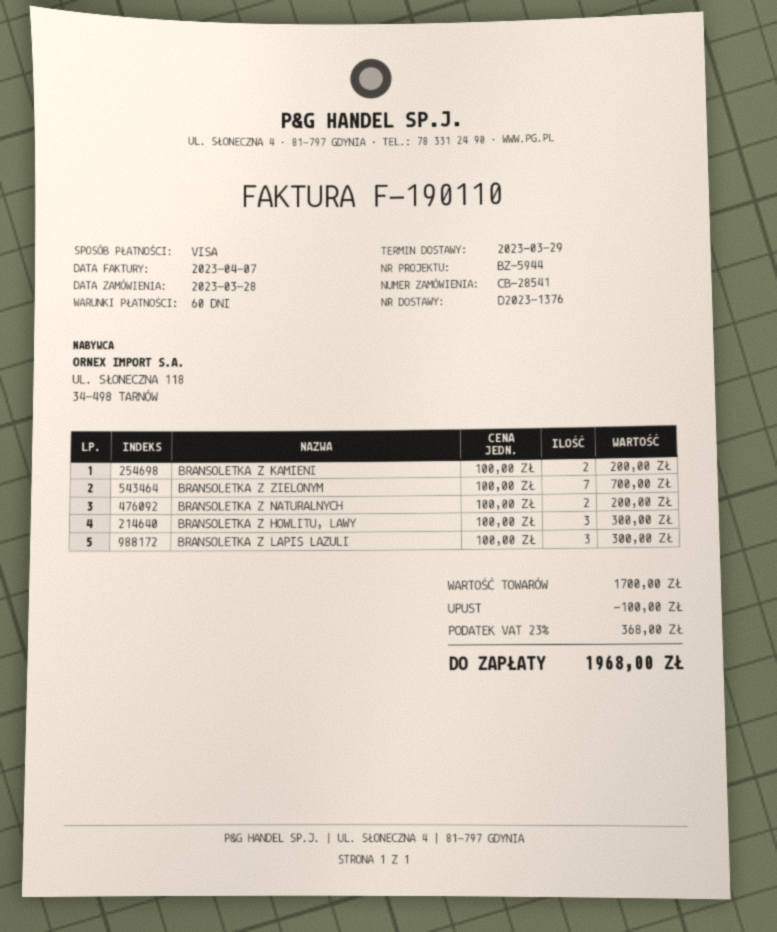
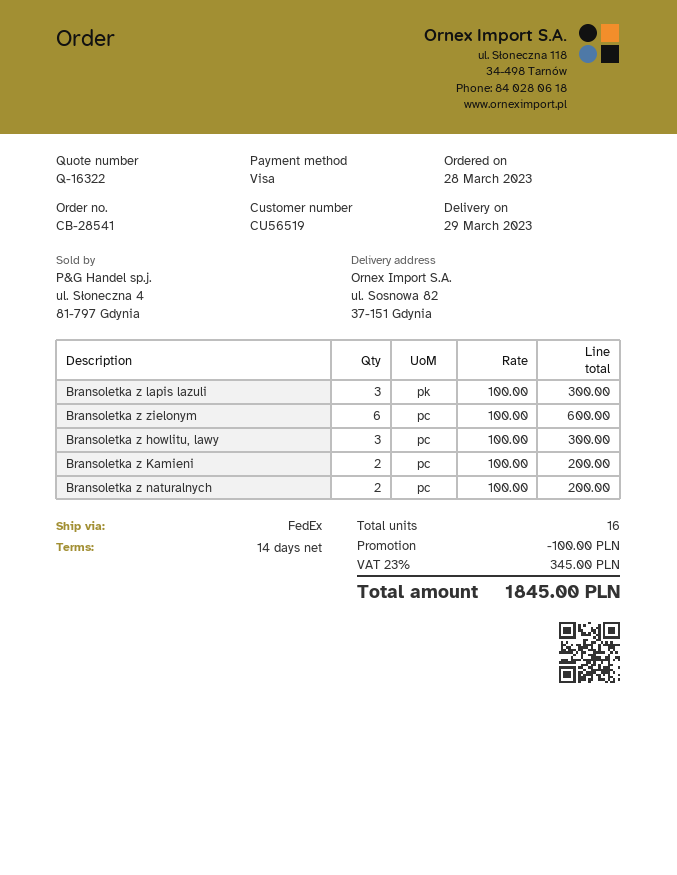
payment terms: 60 days -> 14 days
BRANSOLETKA Z ZIELONYM: 7 x 100.00 = 700.00 -> 6 x 100.00 = 600.00
tax: 23% = 368.00 -> 23% = 345.00
total: 1968.00 -> 1845.00

